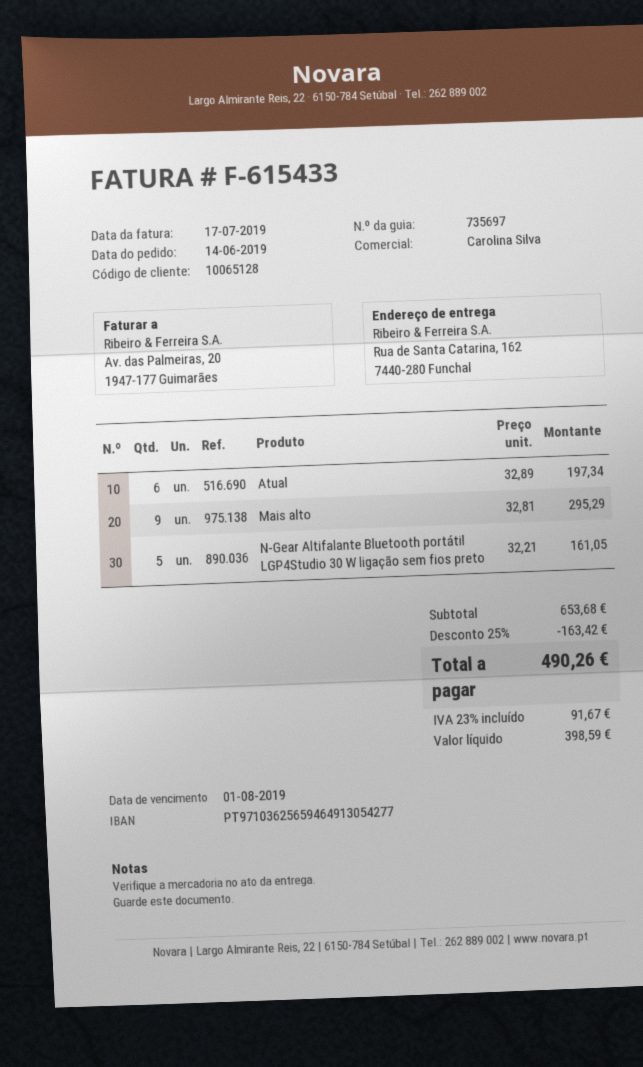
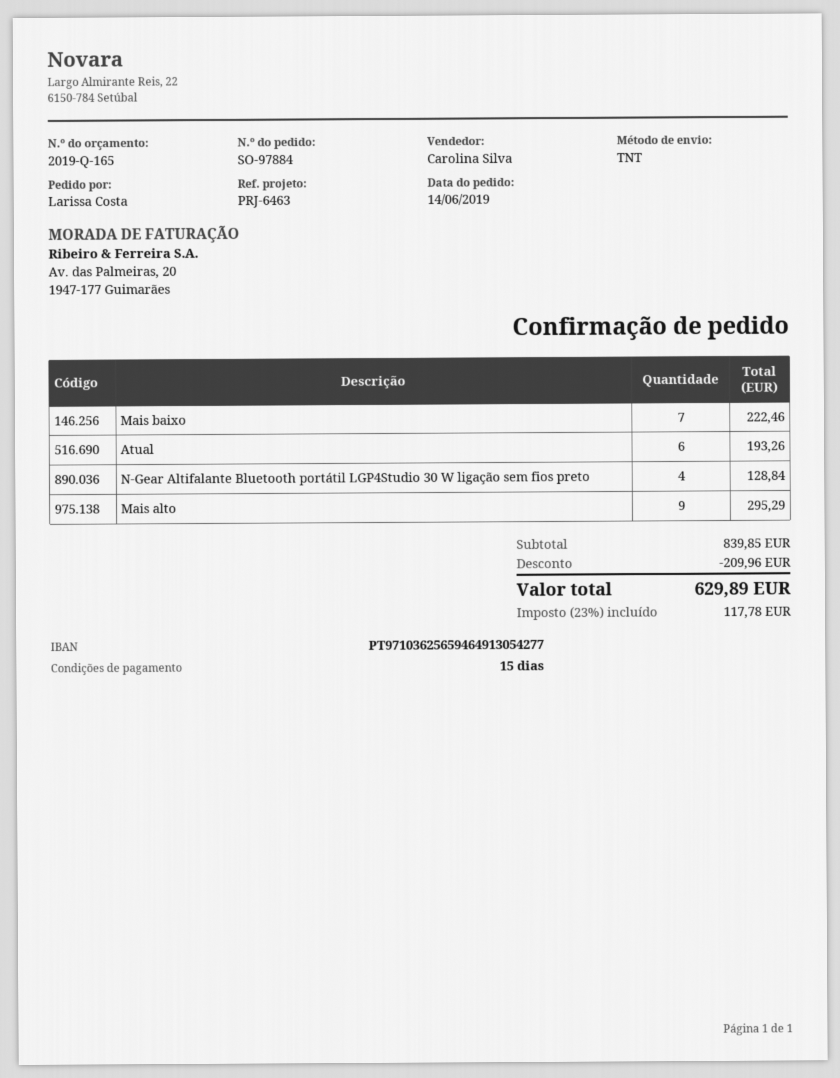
Atual: 6 for 197.34 -> 6 for 193.26
N-Gear Altifalante Bluetooth portátil LGP4Studio 30 W ligação sem fios preto: 5 for 161.05 -> 4 for 128.84
Mais baixo: none -> 7 for 222.46
subtotal: 653.68 -> 839.85
discount: 163.42 -> 209.96
tax: 23% = 91.67 -> 23% = 117.78
total: 490.26 -> 629.89

